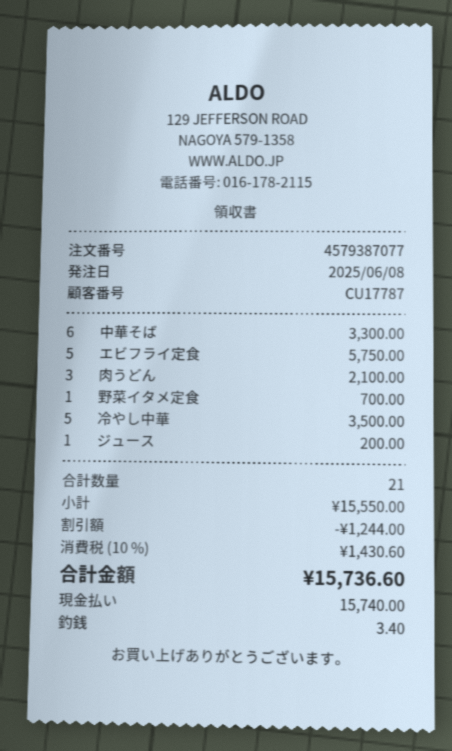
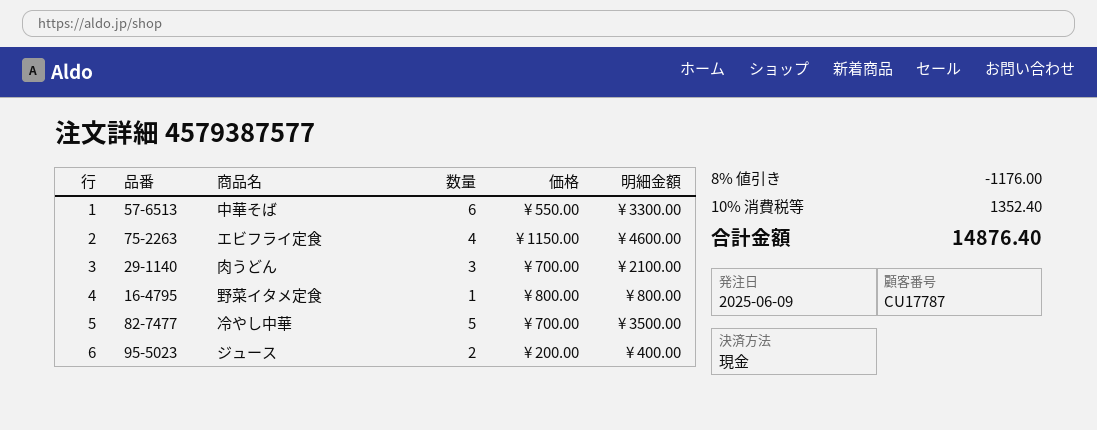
order number: 4579387077 -> 4579387577
order date: 2025-06-08 -> 2025-06-09
エビフライ定食: 5 for 5750.00 -> 4 for 4600.00
野菜イタメ定食: 1 for 700.00 -> 1 for 800.00
ジュース: 1 for 200.00 -> 2 for 400.00
discount: 1244.00 -> 1176.00
tax: 10% = 1430.60 -> 10% = 1352.40
total: 15736.60 -> 14876.40

